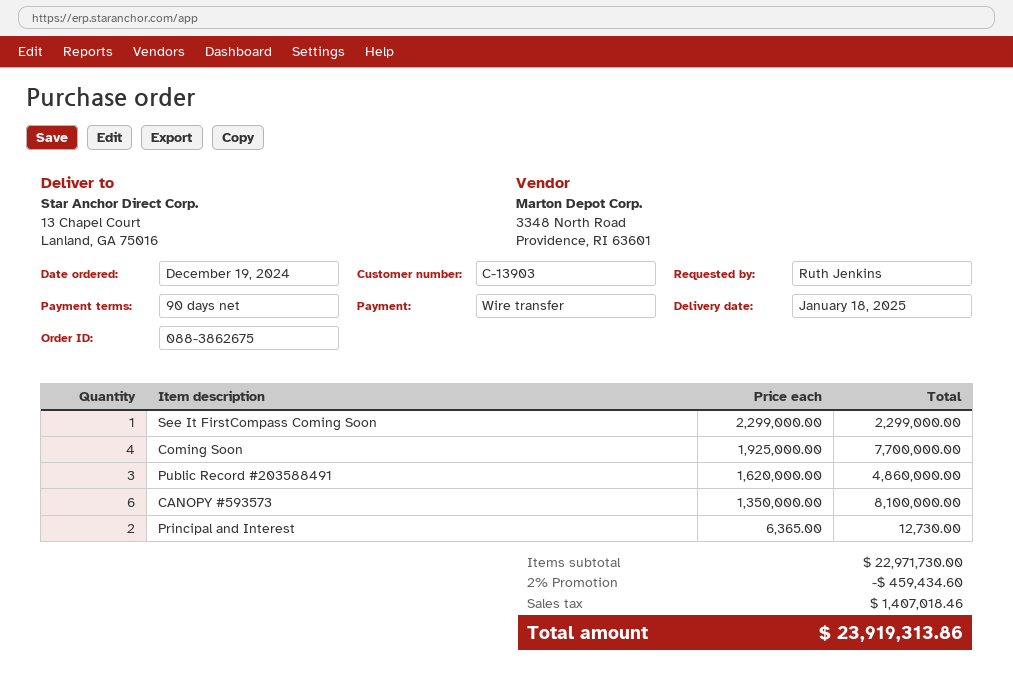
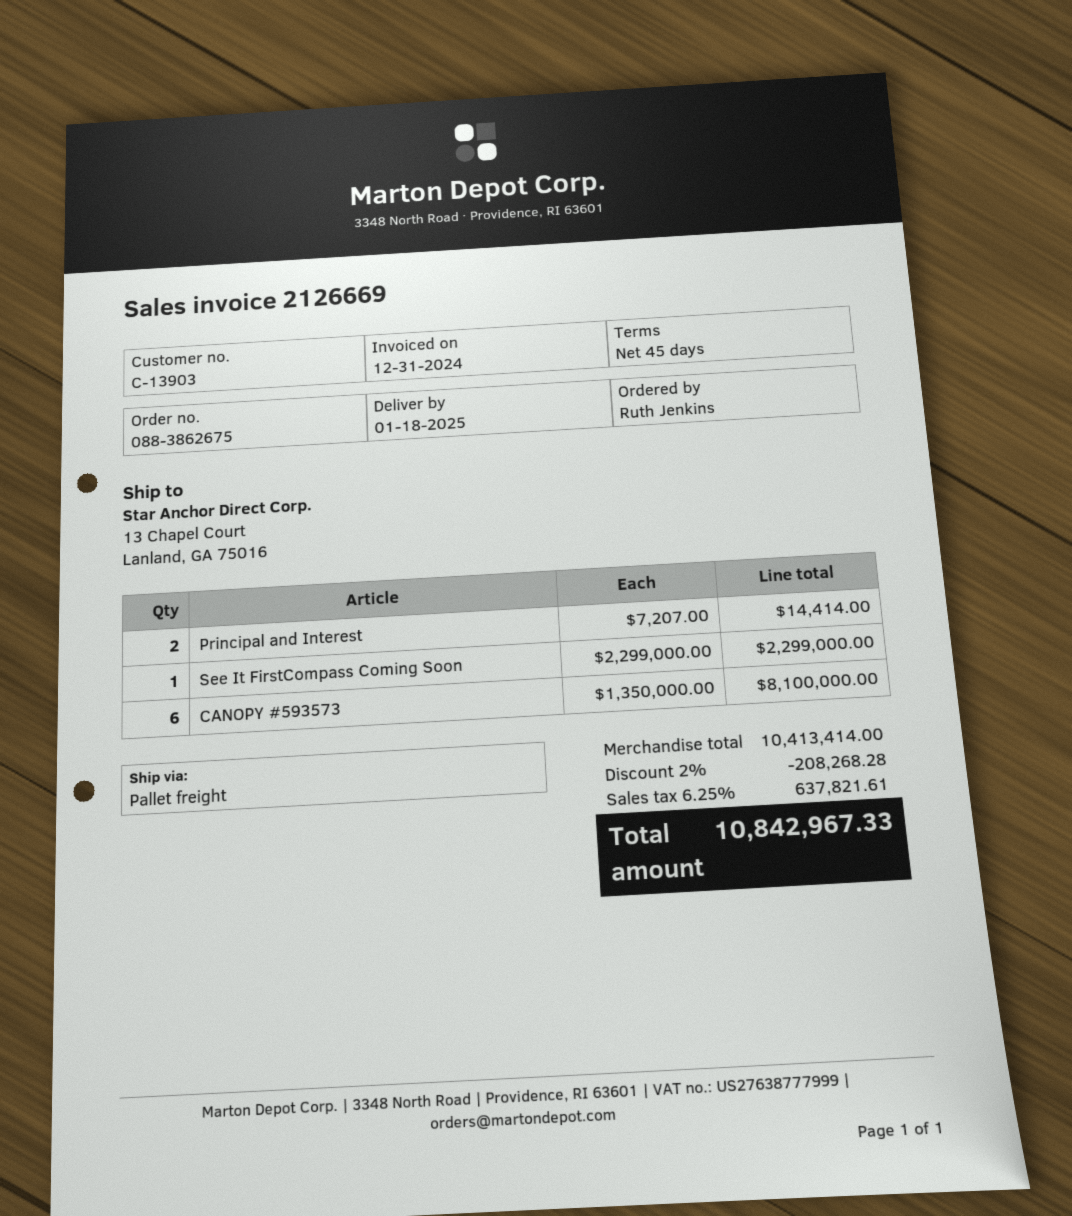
payment terms: 90 days -> 45 days
Coming Soon: 4 x 1925000.00 = 7700000.00 -> none
Public Record #203588491: 3 x 1620000.00 = 4860000.00 -> none
Principal and Interest: 2 x 6365.00 = 12730.00 -> 2 x 7207.00 = 14414.00
subtotal: 22971730.00 -> 10413414.00
discount: 2% = 459434.60 -> 2% = 208268.28
tax: 1407018.46 -> 637821.61
total: 23919313.86 -> 10842967.33

